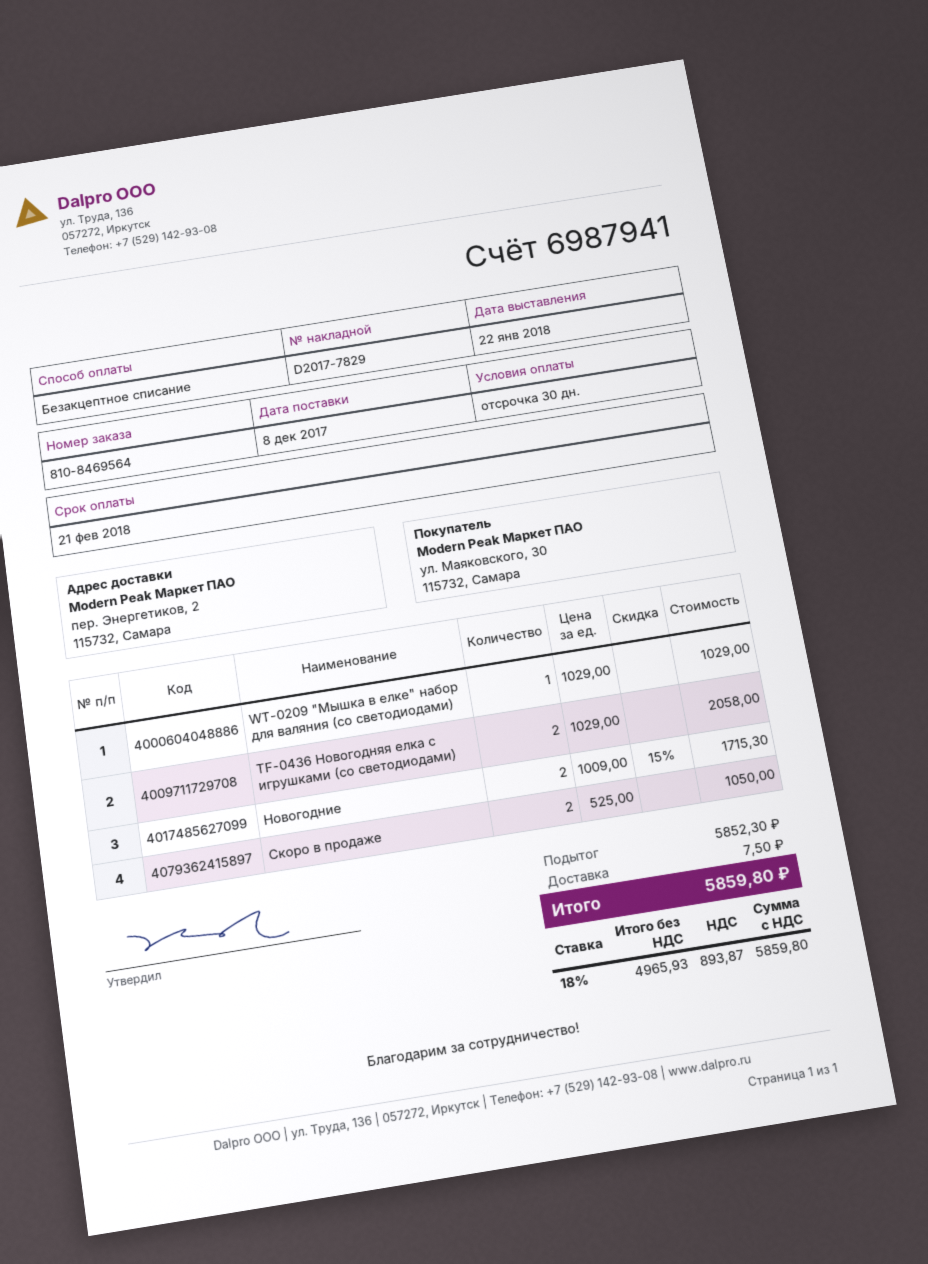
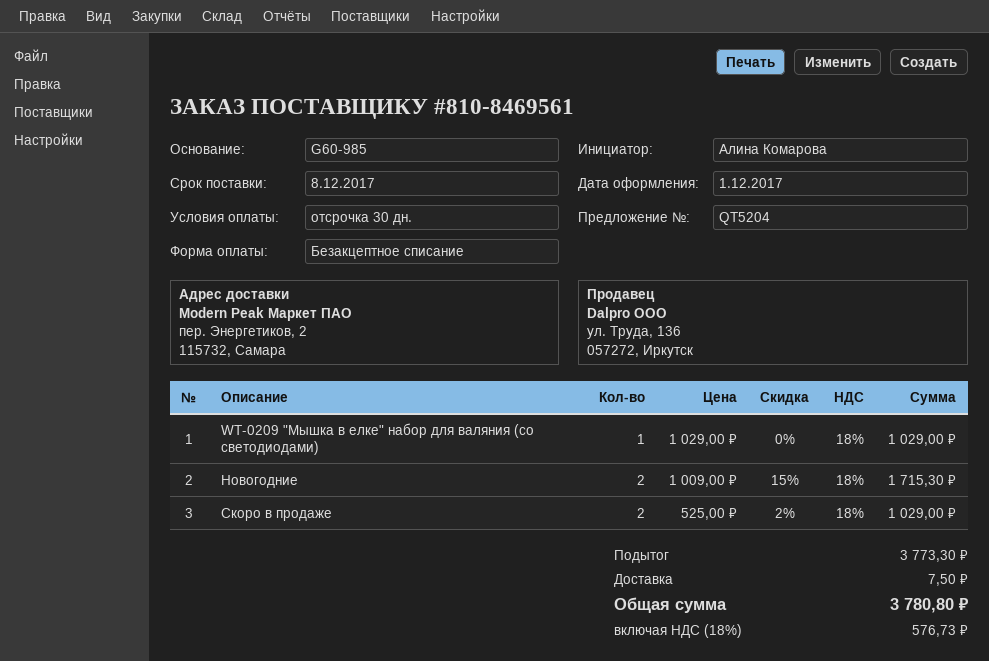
order number: 810-8469564 -> 810-8469561
TF-0436 Новогодняя елка с игрушками (со светодиодами): 2 x 1029.00 = 2058.00 -> none
Скоро в продаже: 2 x 525.00 = 1050.00 -> 2 x 525.00 - 2% = 1029.00
subtotal: 5852.30 -> 3773.30
tax: 18% = 893.87 -> 18% = 576.73
total: 5859.80 -> 3780.80

